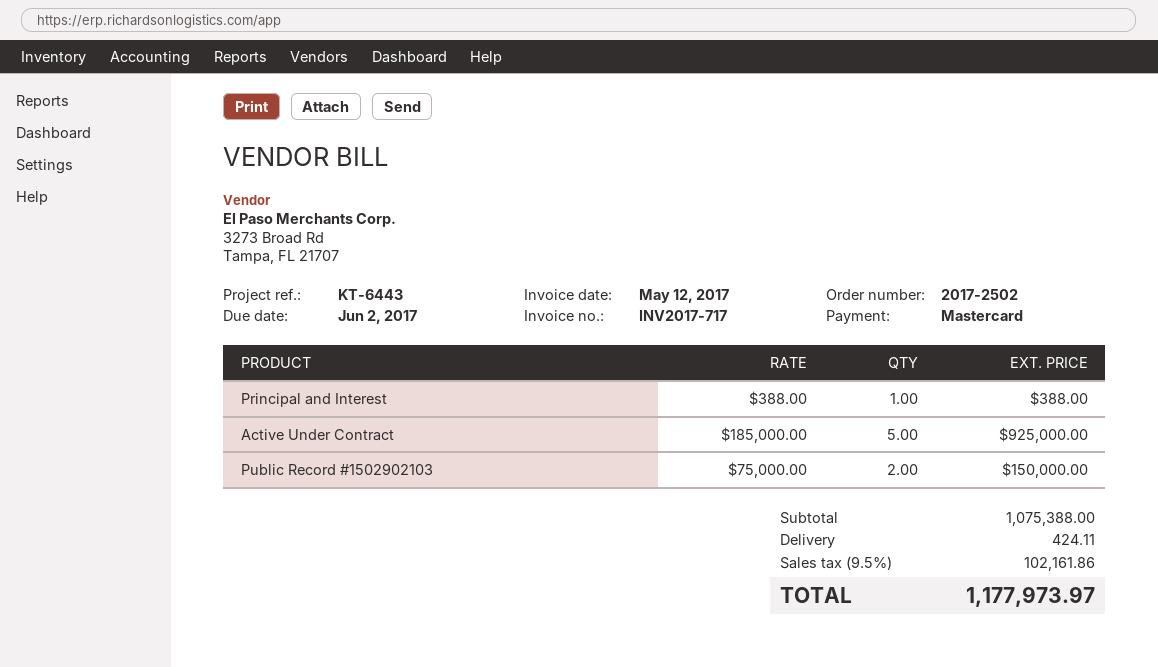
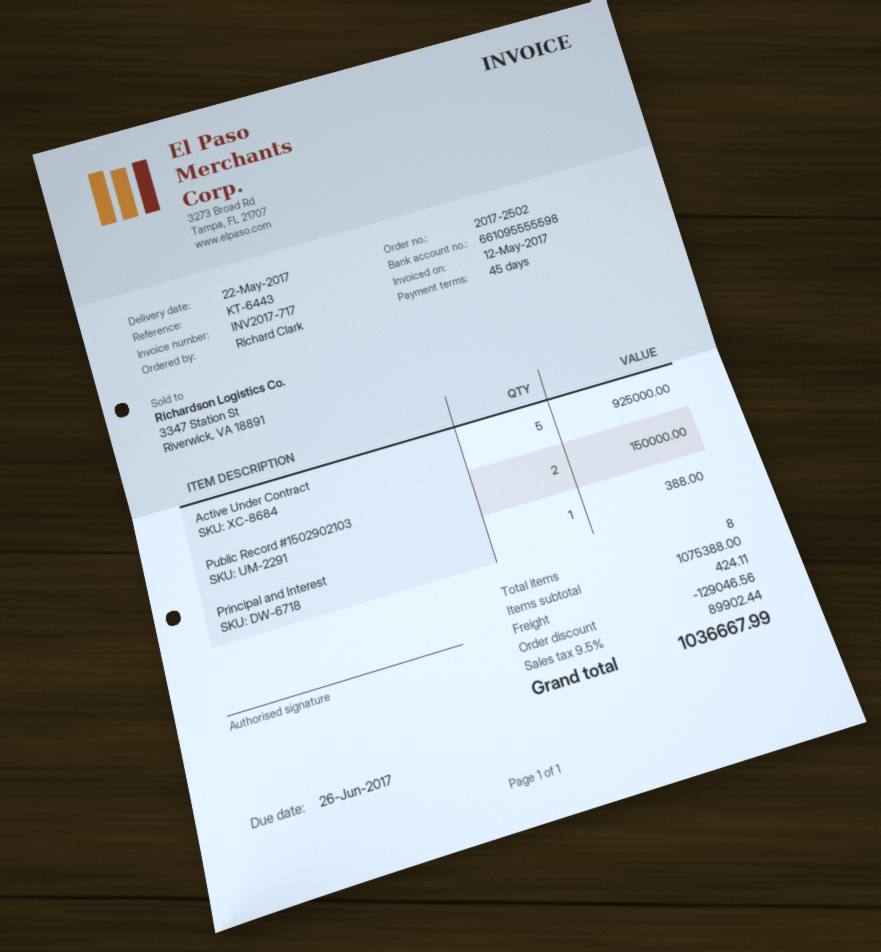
due date: 2017-06-02 -> 2017-06-26
discount: none -> 129046.56
tax: 9.5% = 102161.86 -> 9.5% = 89902.44
total: 1177973.97 -> 1036667.99

